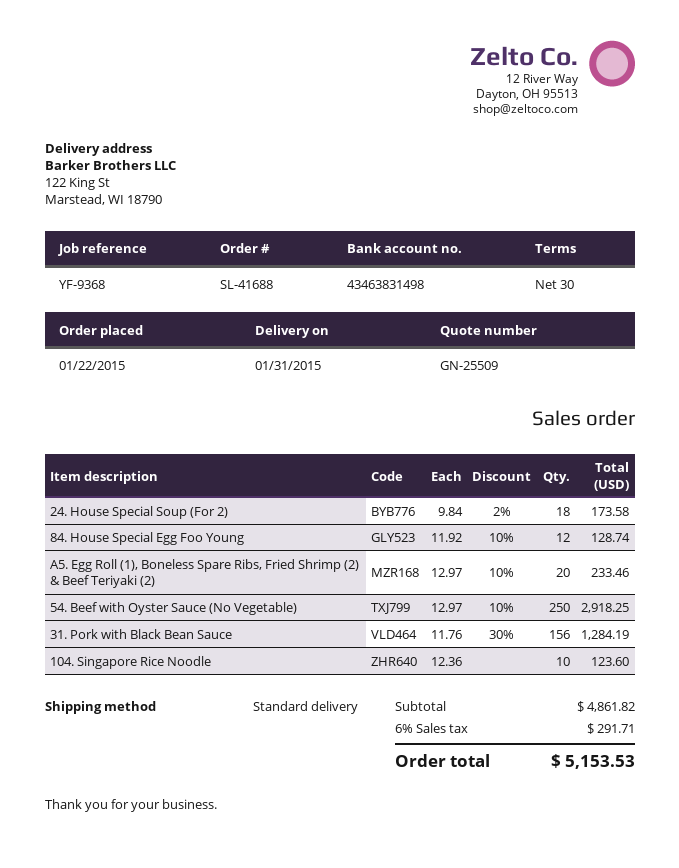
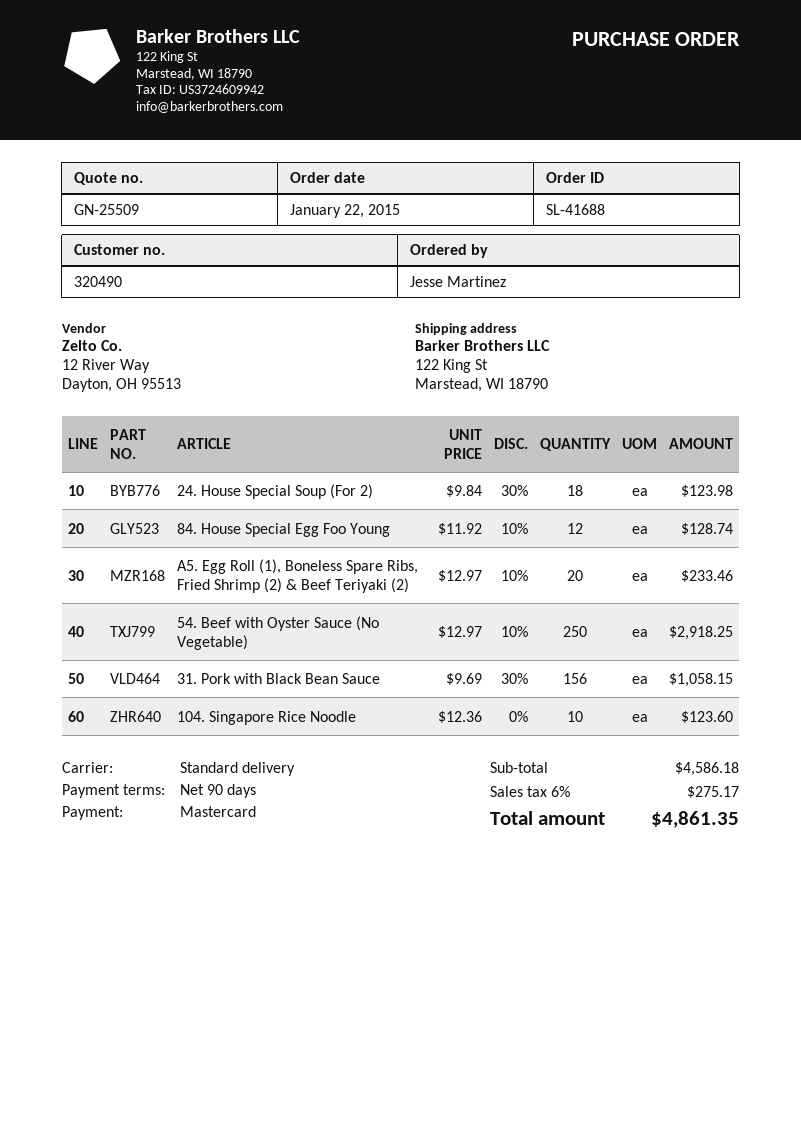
payment terms: 30 days -> 90 days
24. House Special Soup (For 2): 18 x 9.84 - 2% = 173.58 -> 18 x 9.84 - 30% = 123.98
31. Pork with Black Bean Sauce: 156 x 11.76 - 30% = 1284.19 -> 156 x 9.69 - 30% = 1058.15
subtotal: 4861.82 -> 4586.18
tax: 6% = 291.71 -> 6% = 275.17
total: 5153.53 -> 4861.35

